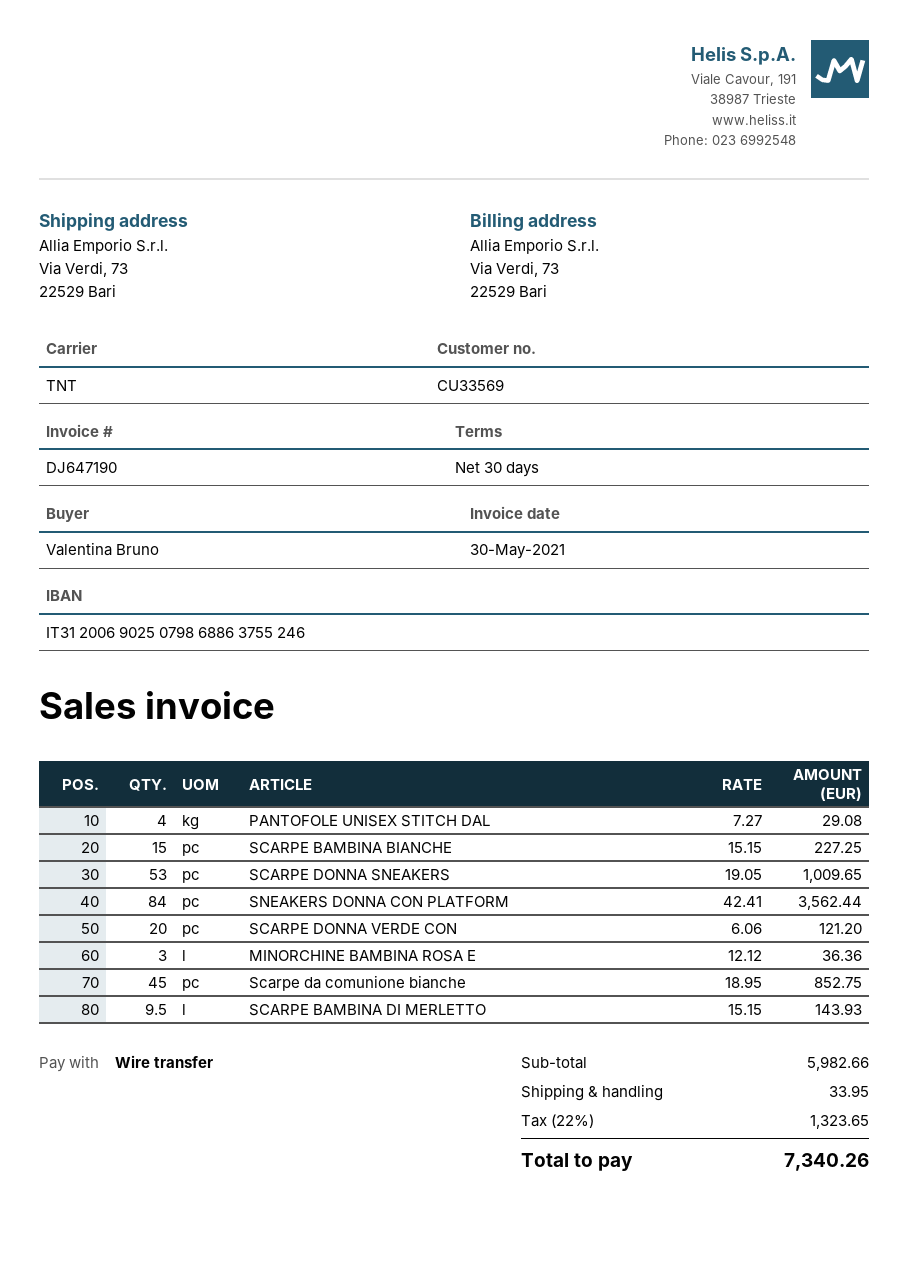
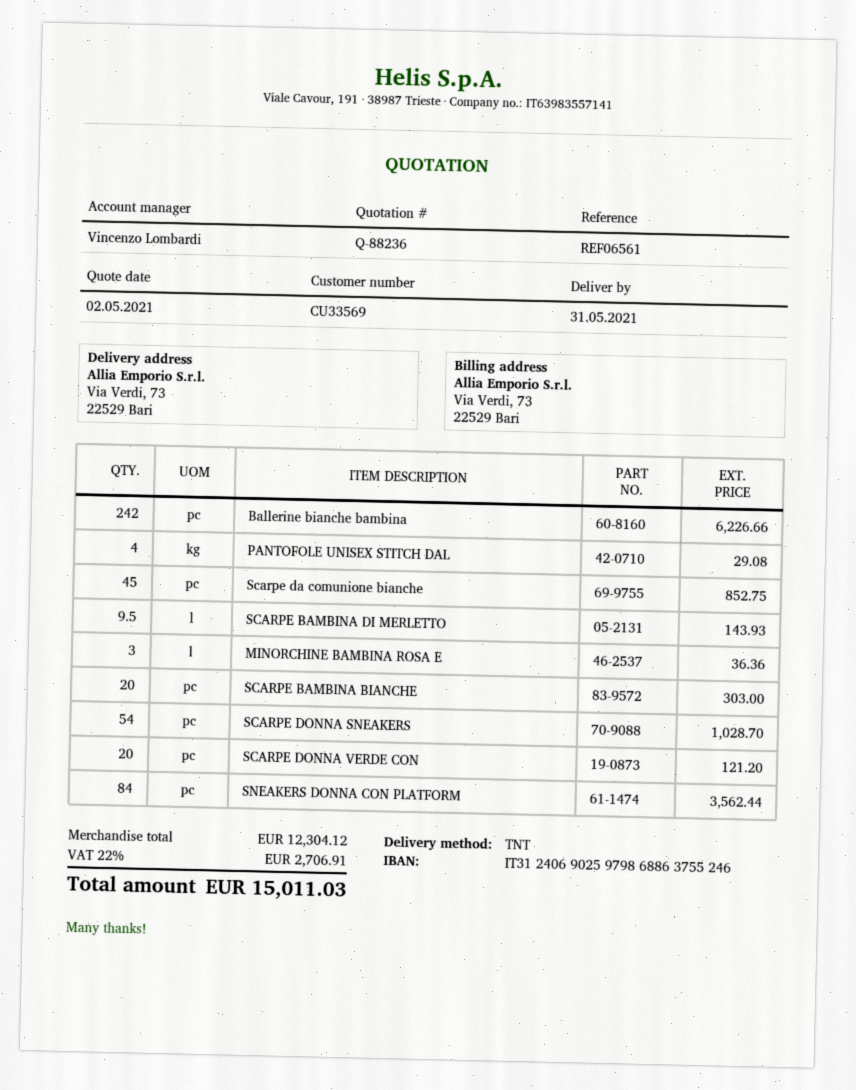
bank account: IT3120069025079868863755246 -> IT3124069025979868863755246
SCARPE BAMBINA BIANCHE: 15 for 227.25 -> 20 for 303.00
SCARPE DONNA SNEAKERS: 53 for 1009.65 -> 54 for 1028.70
Ballerine bianche bambina: none -> 242 for 6226.66
subtotal: 5982.66 -> 12304.12
shipping: 33.95 -> none
tax: 22% = 1323.65 -> 22% = 2706.91
total: 7340.26 -> 15011.03

